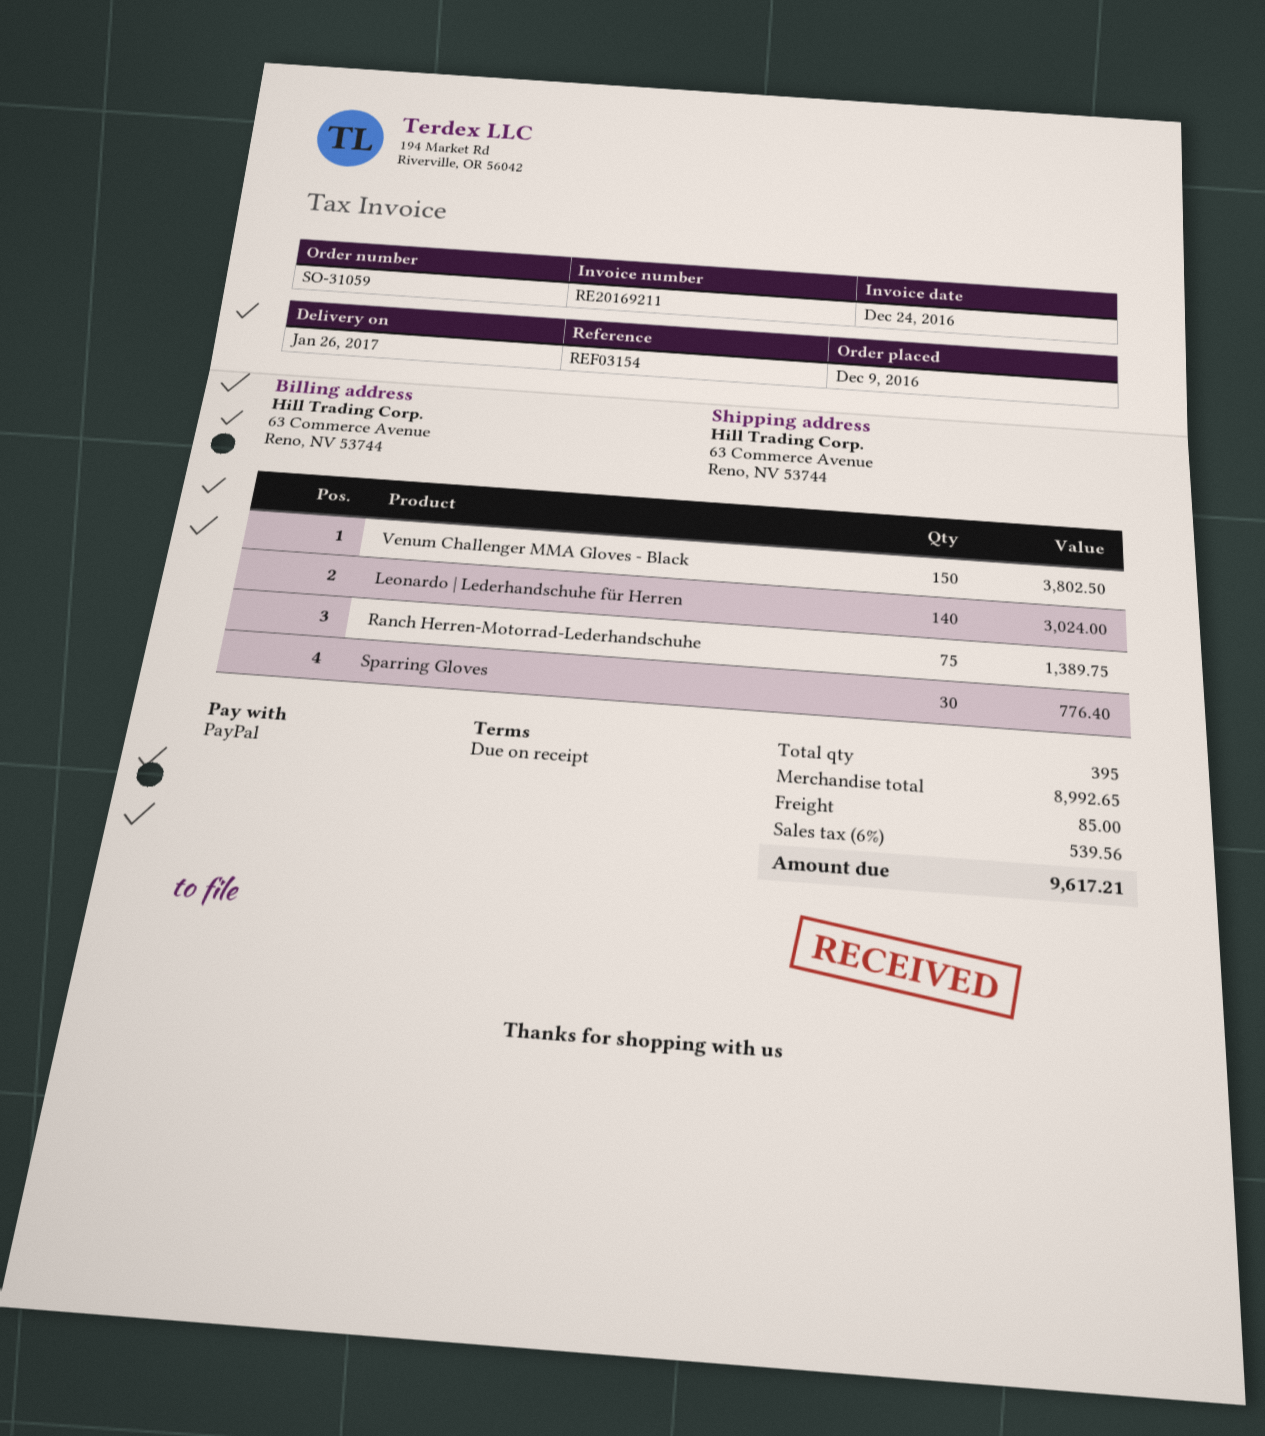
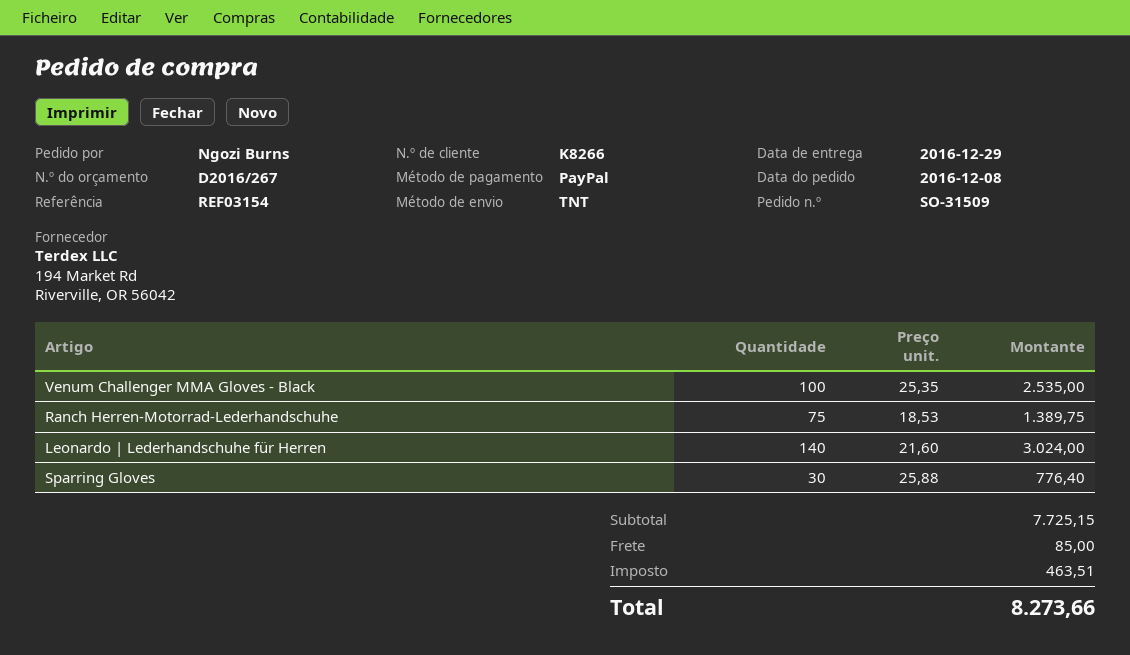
order number: SO-31059 -> SO-31509
order date: 2016-12-09 -> 2016-12-08
delivery date: 2017-01-26 -> 2016-12-29
Venum Challenger MMA Gloves - Black: 150 for 3802.50 -> 100 for 2535.00
subtotal: 8992.65 -> 7725.15
tax: 539.56 -> 463.51
total: 9617.21 -> 8273.66

